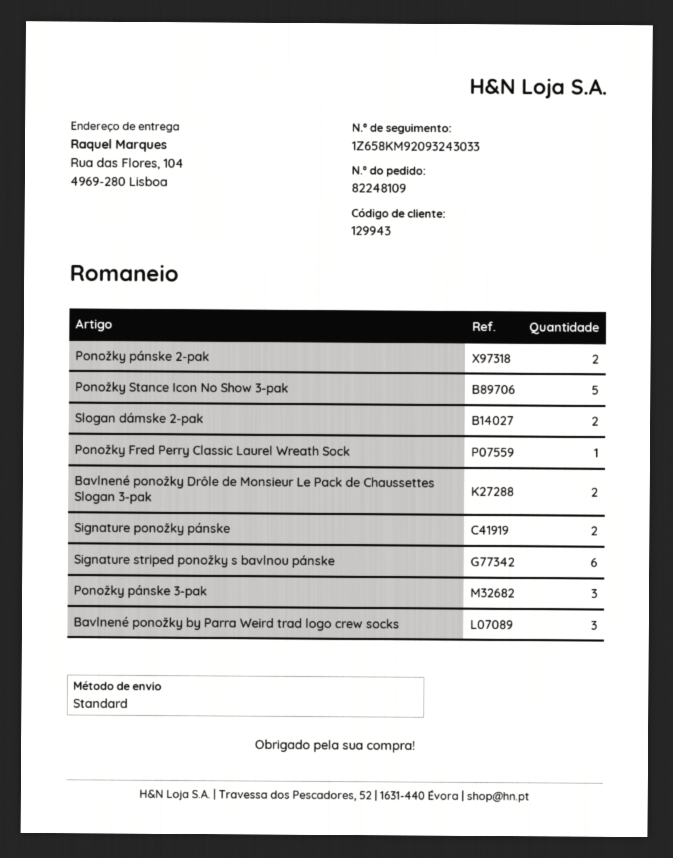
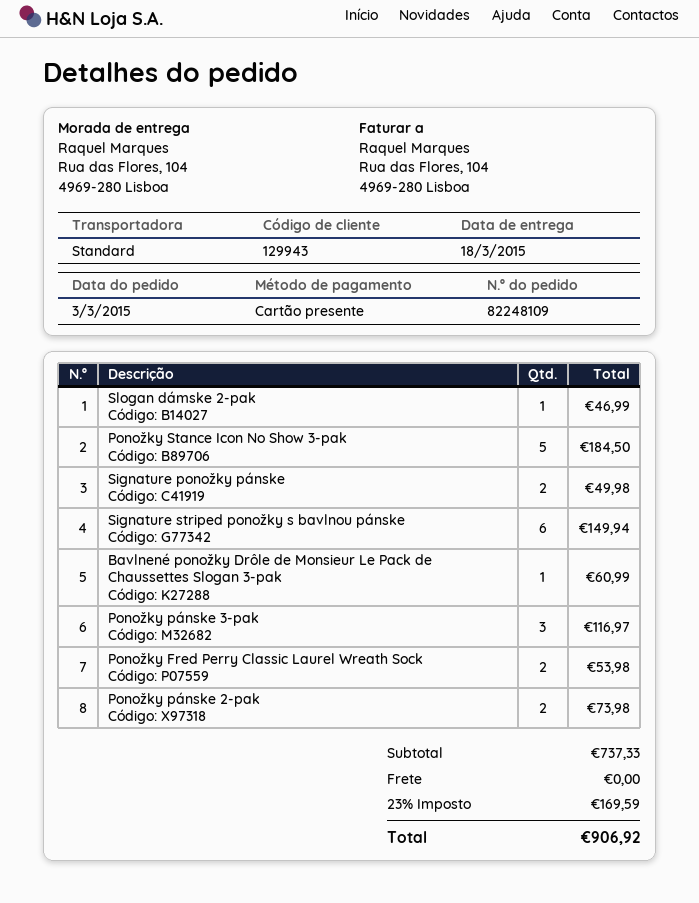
Slogan dámske 2-pak: 2 -> 1
Ponožky Fred Perry Classic Laurel Wreath Sock: 1 -> 2
Bavlnené ponožky Drôle de Monsieur Le Pack de Chaussettes Slogan 3-pak: 2 -> 1
Bavlnené ponožky by Parra Weird trad logo crew socks: 3 -> none

